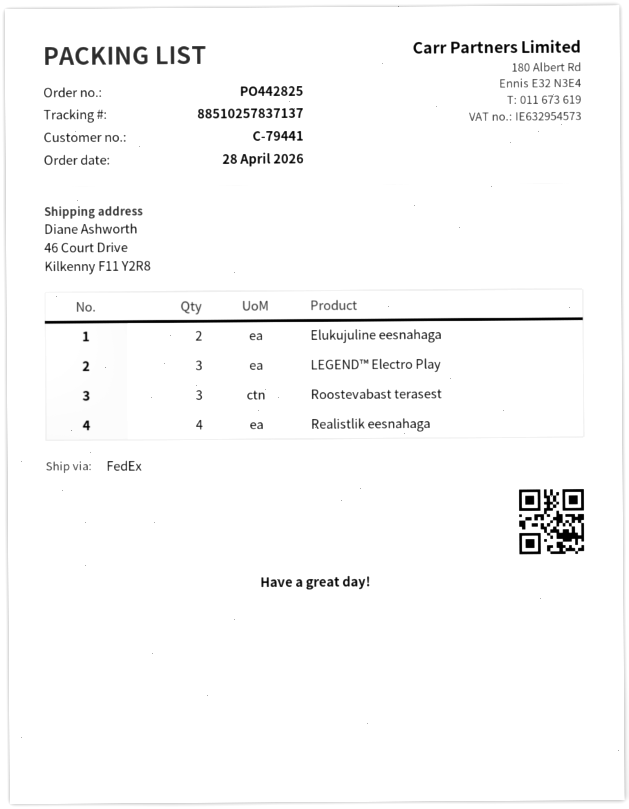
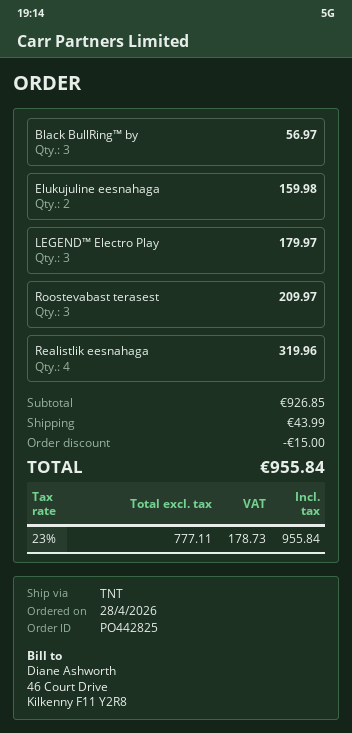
shipping method: FedEx -> TNT
Black BullRing™ by: none -> 3

